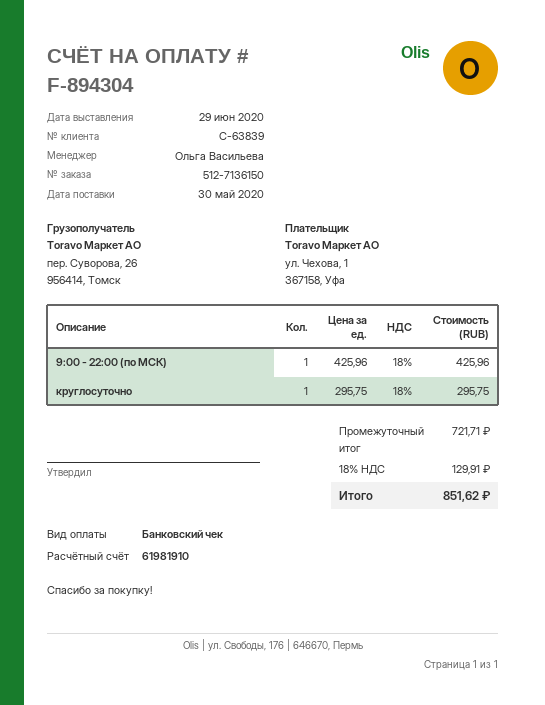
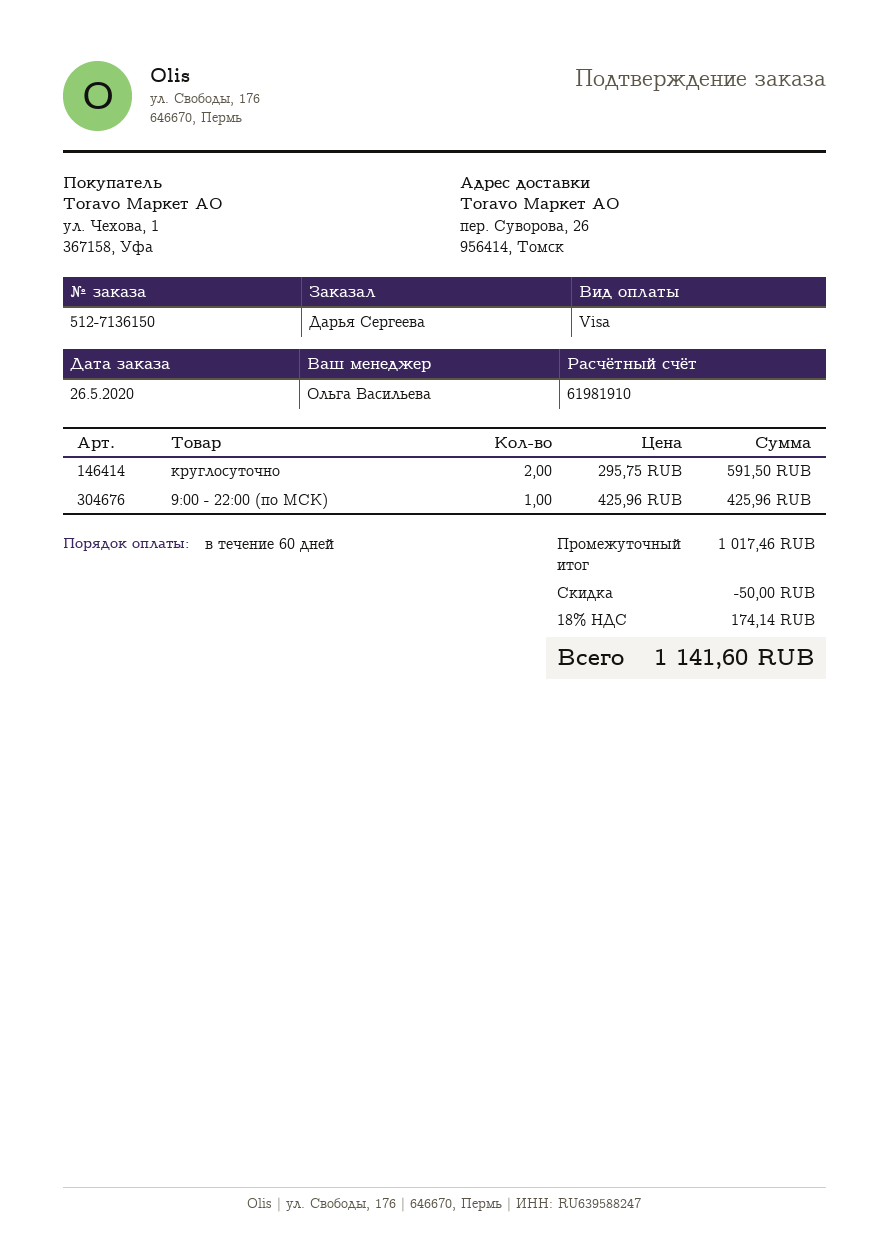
payment method: cheque -> Visa
круглосуточно: 1 x 295.75 = 295.75 -> 2 x 295.75 = 591.50
subtotal: 721.71 -> 1017.46
discount: none -> 50.00
tax: 18% = 129.91 -> 18% = 174.14
total: 851.62 -> 1141.60

